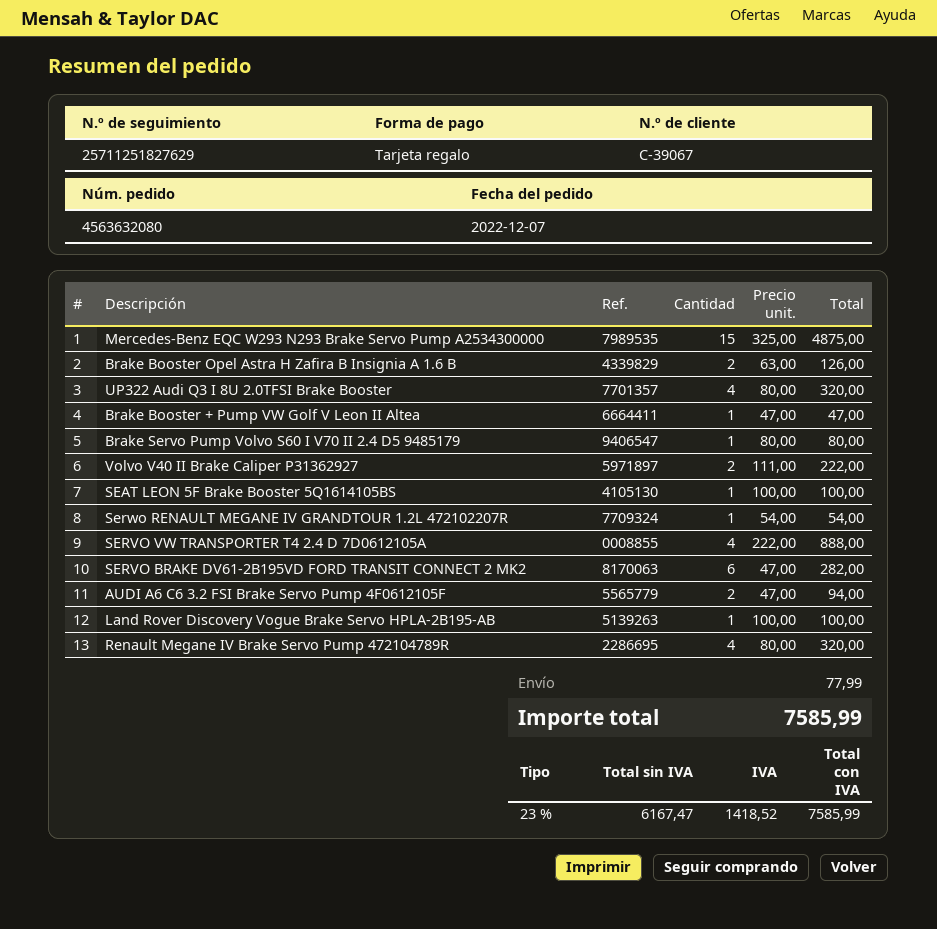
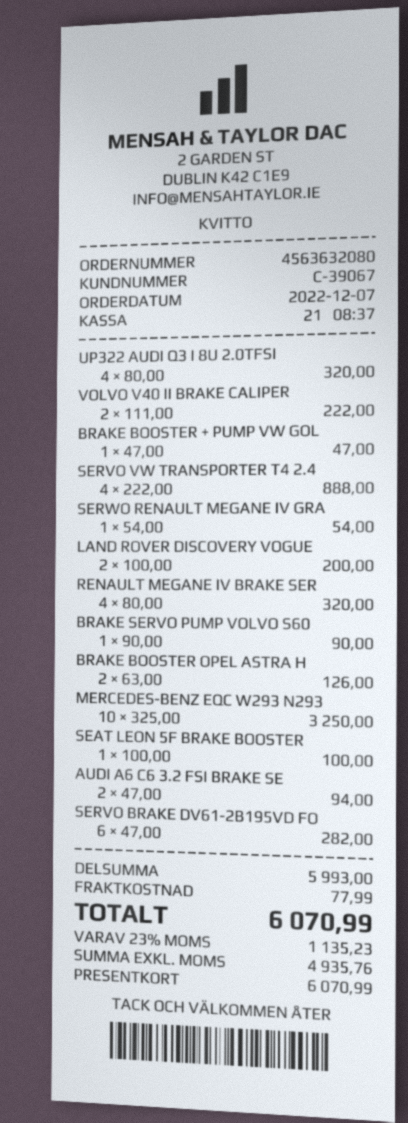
Mercedes-Benz EQC W293 N293 Brake Servo Pump A2534300000: 15 x 325.00 = 4875.00 -> 10 x 325.00 = 3250.00
Brake Servo Pump Volvo S60 I V70 II 2.4 D5 9485179: 1 x 80.00 = 80.00 -> 1 x 90.00 = 90.00
Land Rover Discovery Vogue Brake Servo HPLA-2B195-AB: 1 x 100.00 = 100.00 -> 2 x 100.00 = 200.00
net: 6167.47 -> 4935.76
tax: 23% = 1418.52 -> 23% = 1135.23
total: 7585.99 -> 6070.99

